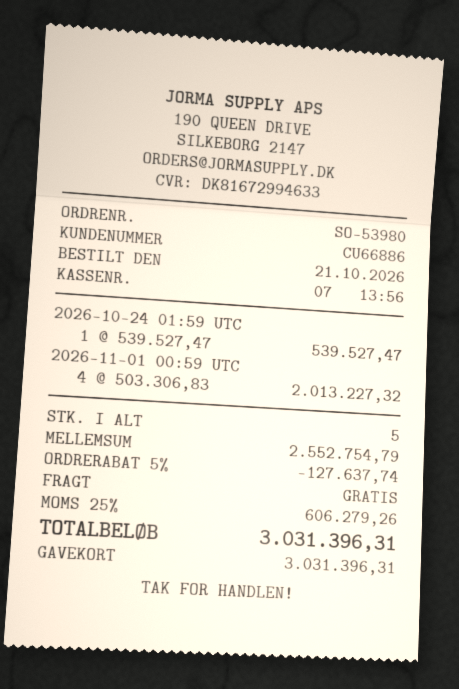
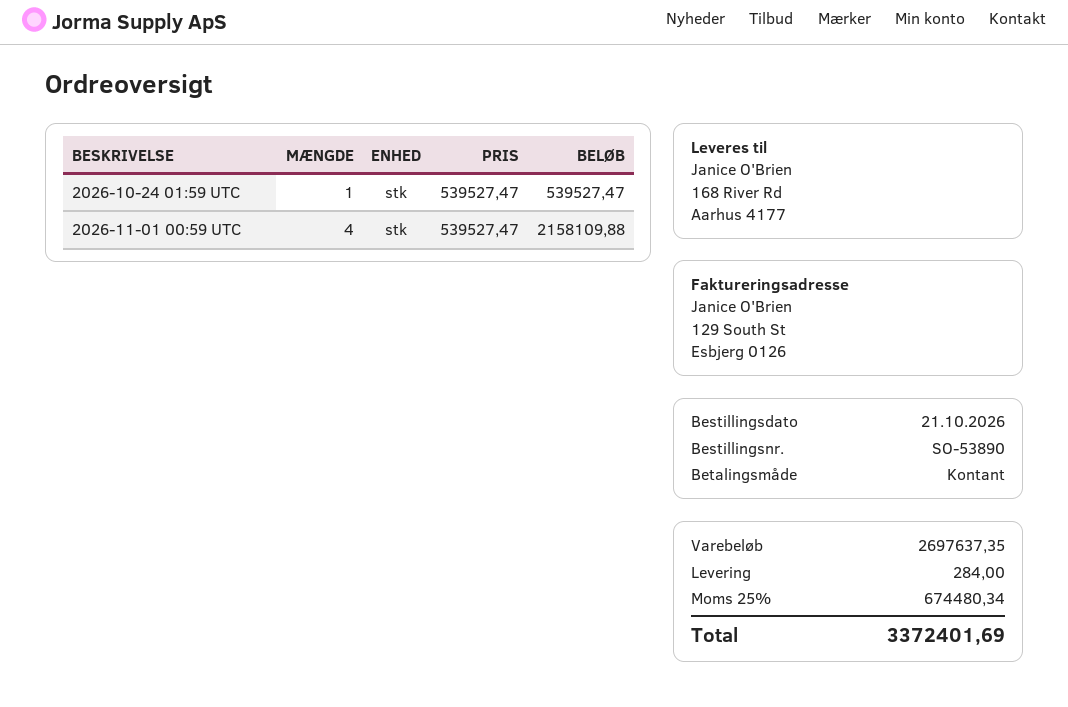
order number: SO-53980 -> SO-53890
payment method: gift card -> cash
2026-11-01 00:59 UTC: 4 x 503306.83 = 2013227.32 -> 4 x 539527.47 = 2158109.88
subtotal: 2552754.79 -> 2697637.35
discount: 5% = 127637.74 -> none
shipping: 0.00 -> 284.00
tax: 25% = 606279.26 -> 25% = 674480.34
total: 3031396.31 -> 3372401.69

